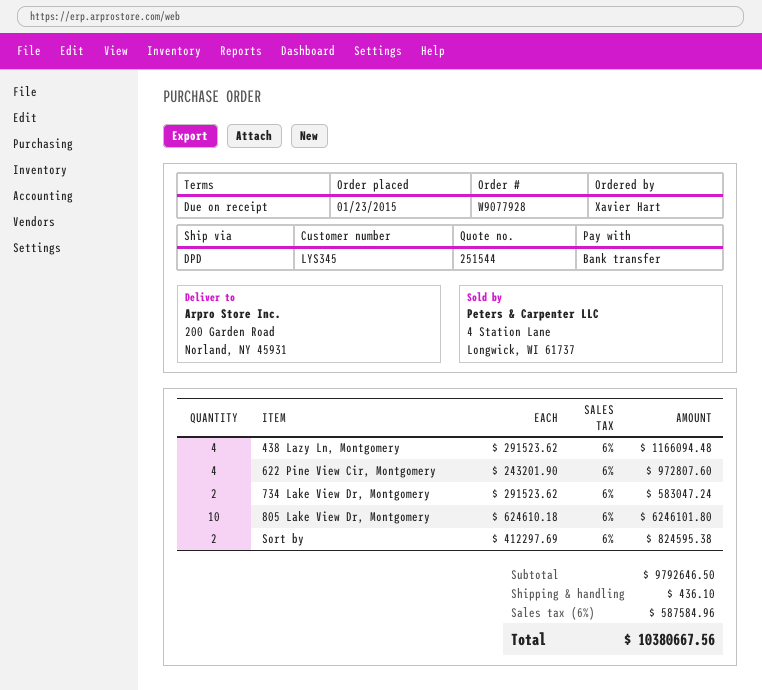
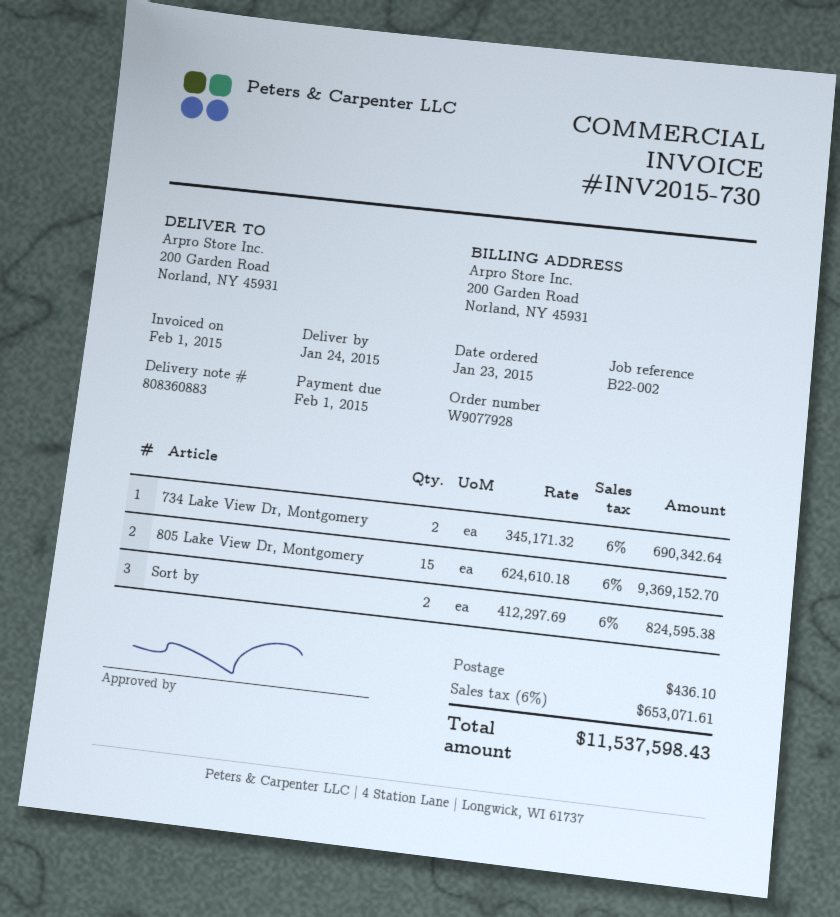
438 Lazy Ln, Montgomery: 4 x 291523.62 = 1166094.48 -> none
622 Pine View Cir, Montgomery: 4 x 243201.90 = 972807.60 -> none
734 Lake View Dr, Montgomery: 2 x 291523.62 = 583047.24 -> 2 x 345171.32 = 690342.64
805 Lake View Dr, Montgomery: 10 x 624610.18 = 6246101.80 -> 15 x 624610.18 = 9369152.70
tax: 6% = 587584.96 -> 6% = 653071.61
total: 10380667.56 -> 11537598.43

